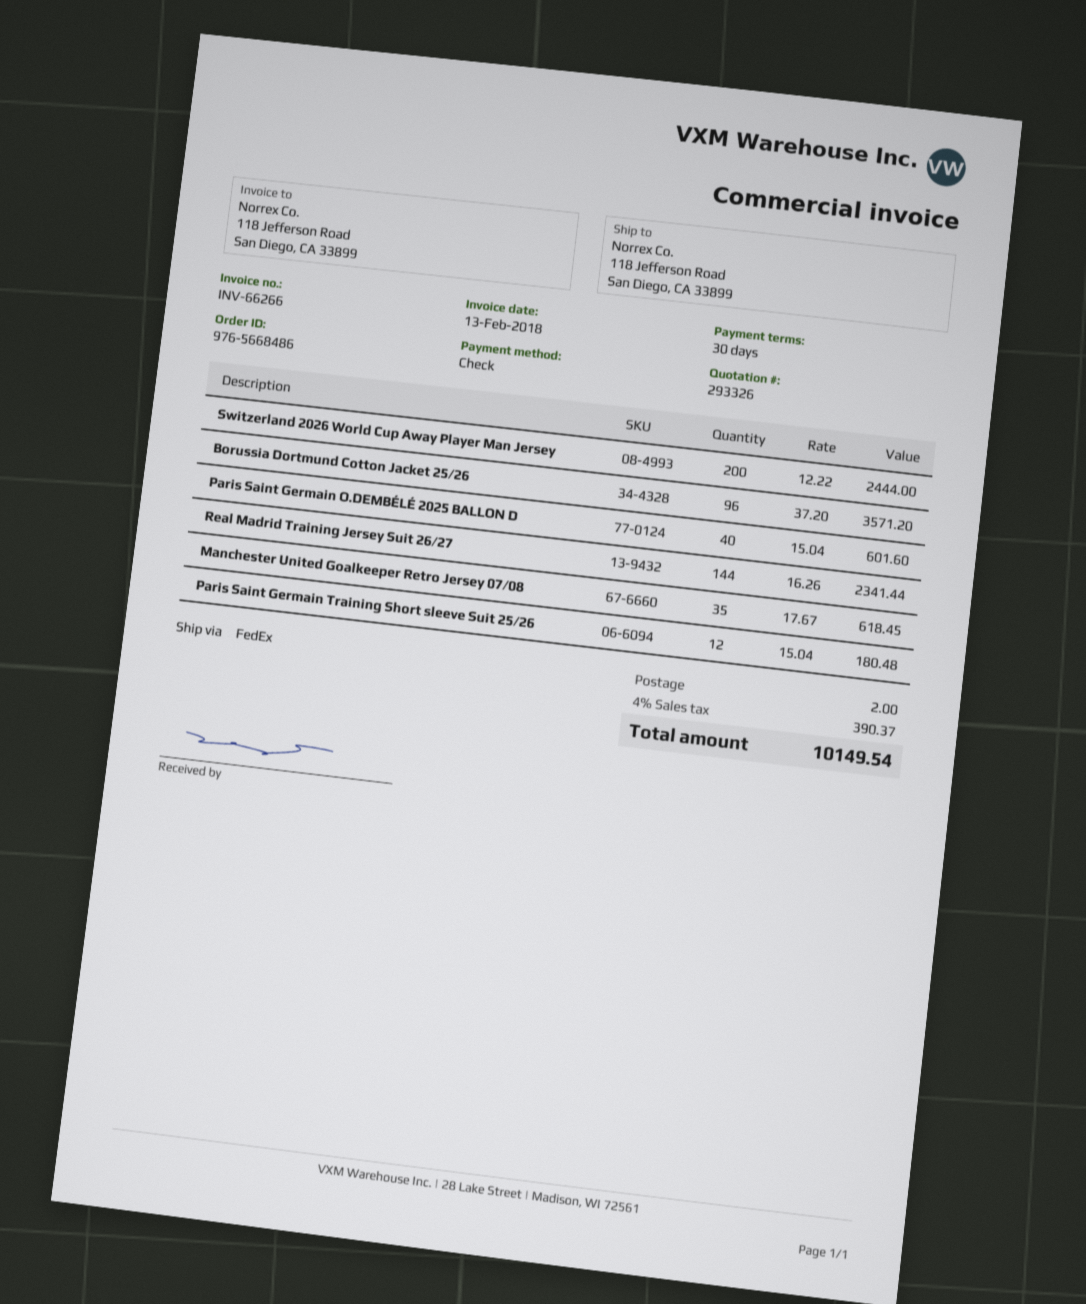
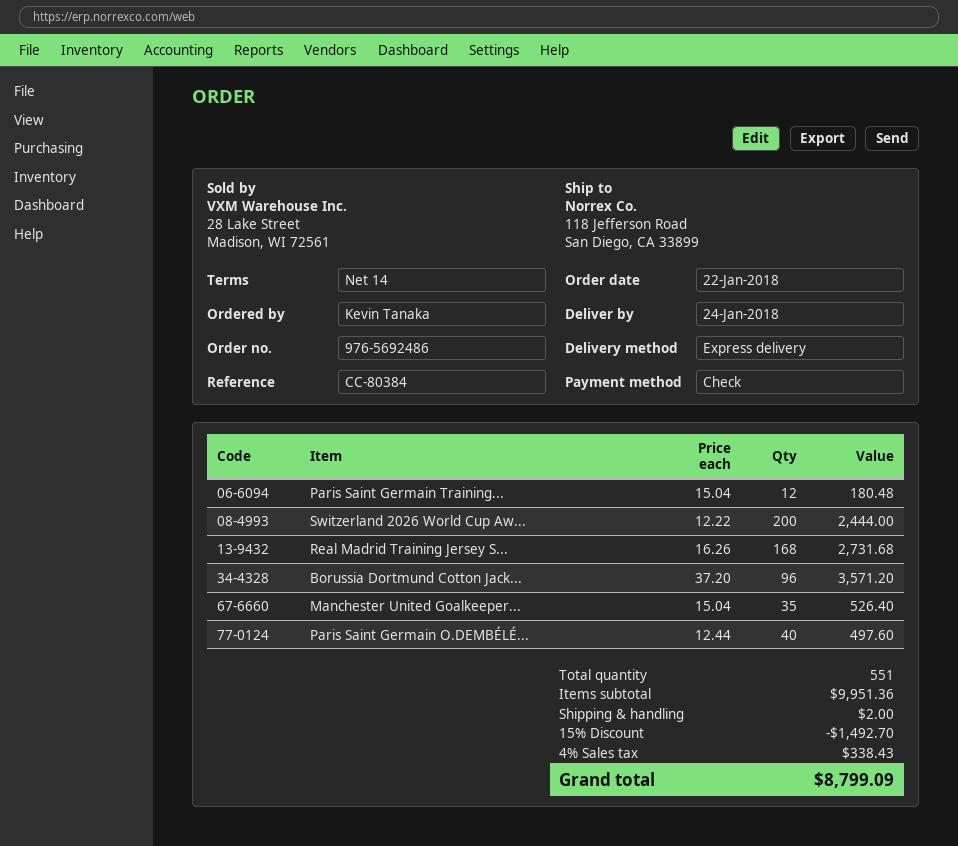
order number: 976-5668486 -> 976-5692486
payment terms: 30 days -> 14 days
shipping method: FedEx -> express
Paris Saint Germain O.DEMBÉLÉ 2025 BALLON D: 40 x 15.04 = 601.60 -> 40 x 12.44 = 497.60
Real Madrid Training Jersey Suit 26/27: 144 x 16.26 = 2341.44 -> 168 x 16.26 = 2731.68
Manchester United Goalkeeper Retro Jersey 07/08: 35 x 17.67 = 618.45 -> 35 x 15.04 = 526.40
discount: none -> 15% = 1492.70
tax: 4% = 390.37 -> 4% = 338.43
total: 10149.54 -> 8799.09

